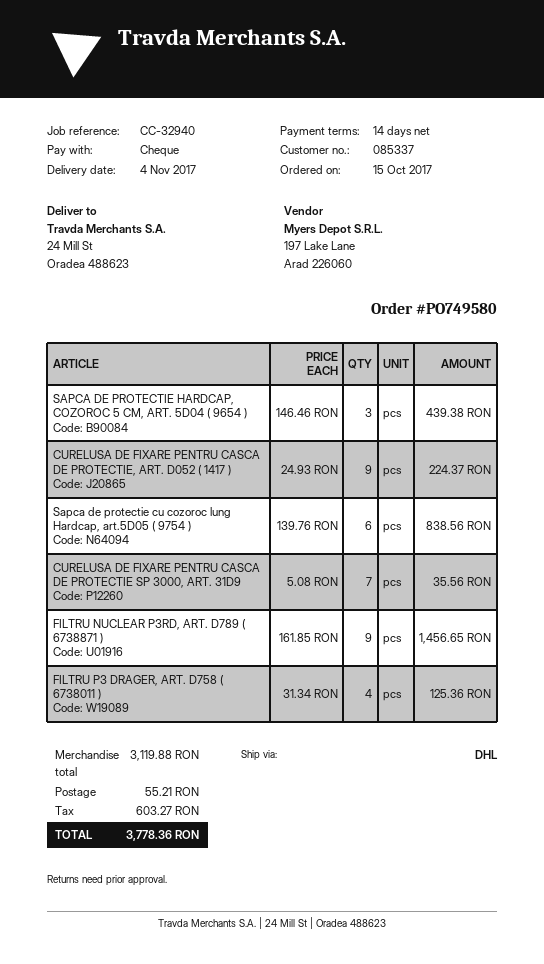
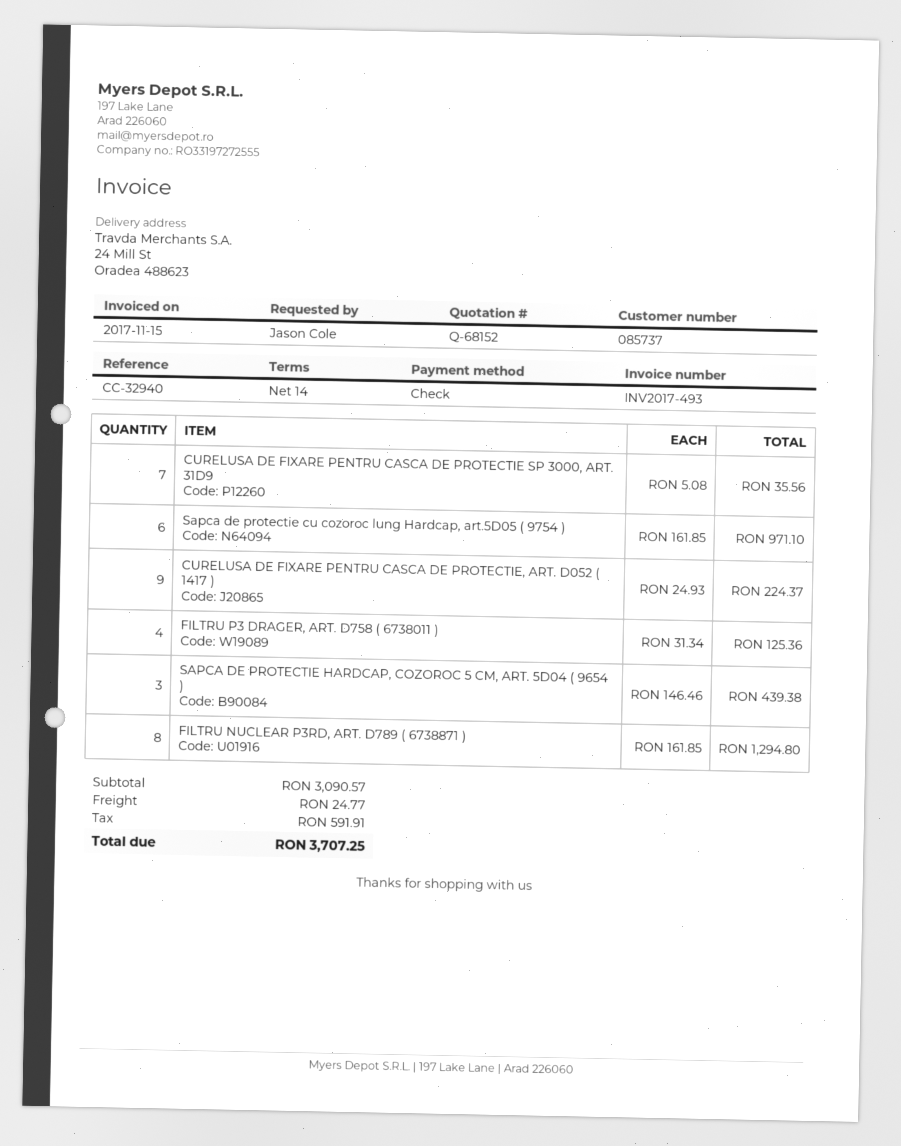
customer number: 085337 -> 085737
Sapca de protectie cu cozoroc lung Hardcap, art.5D05 ( 9754 ): 6 x 139.76 = 838.56 -> 6 x 161.85 = 971.10
FILTRU NUCLEAR P3RD, ART. D789 ( 6738871 ): 9 x 161.85 = 1456.65 -> 8 x 161.85 = 1294.80
subtotal: 3119.88 -> 3090.57
shipping: 55.21 -> 24.77
tax: 603.27 -> 591.91
total: 3778.36 -> 3707.25

